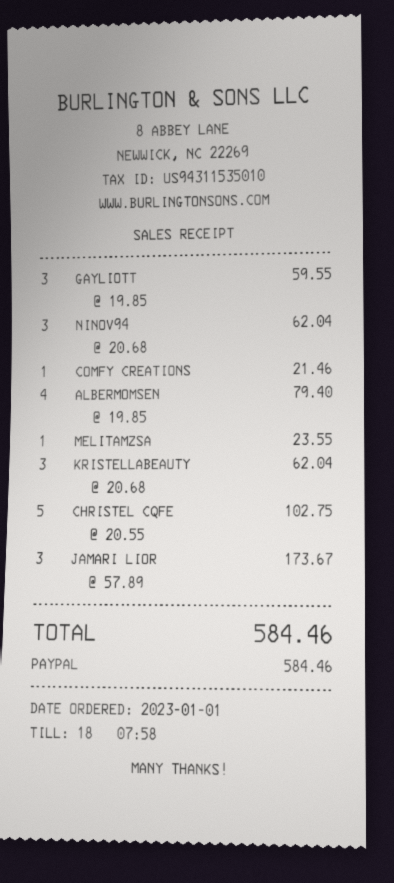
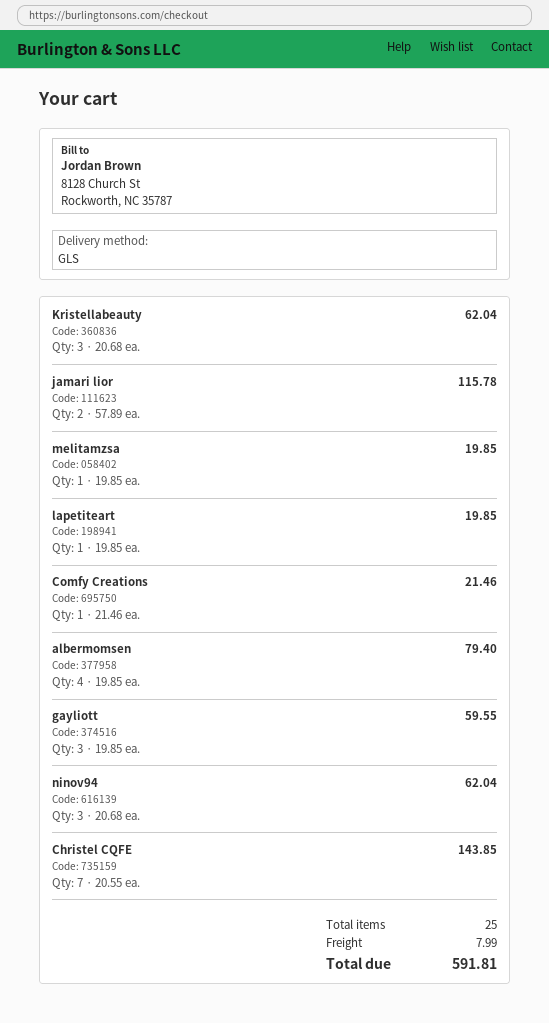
MELITAMZSA: 1 x 23.55 = 23.55 -> 1 x 19.85 = 19.85
CHRISTEL CQFE: 5 x 20.55 = 102.75 -> 7 x 20.55 = 143.85
JAMARI LIOR: 3 x 57.89 = 173.67 -> 2 x 57.89 = 115.78
lapetiteart: none -> 1 x 19.85 = 19.85
shipping: none -> 7.99
total: 584.46 -> 591.81

